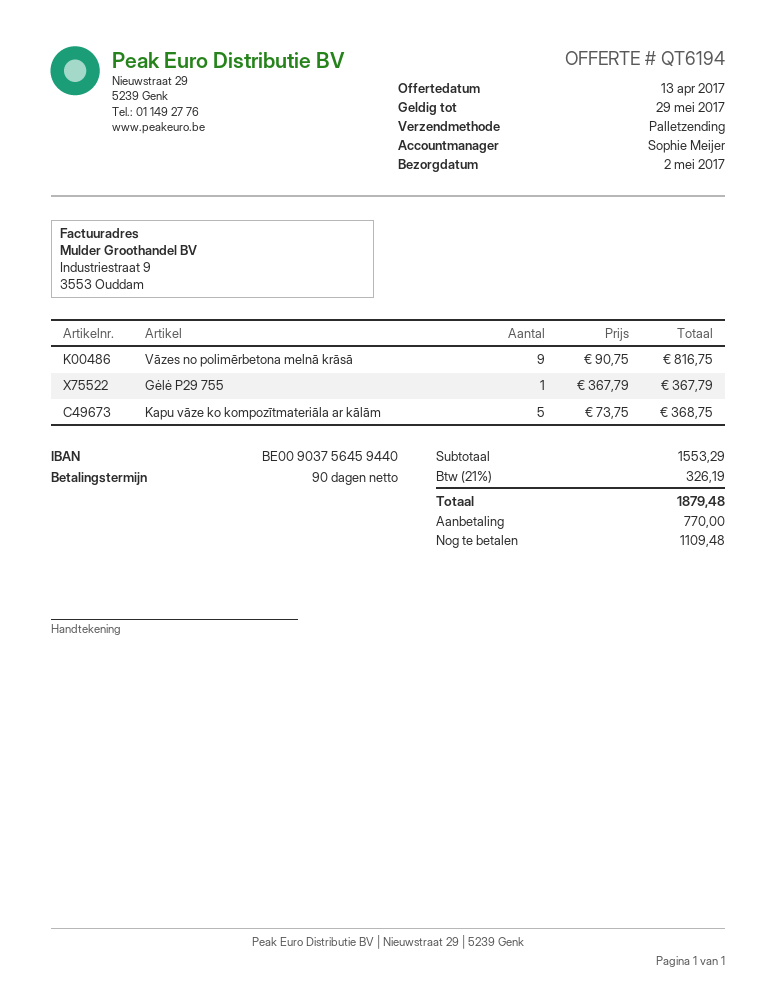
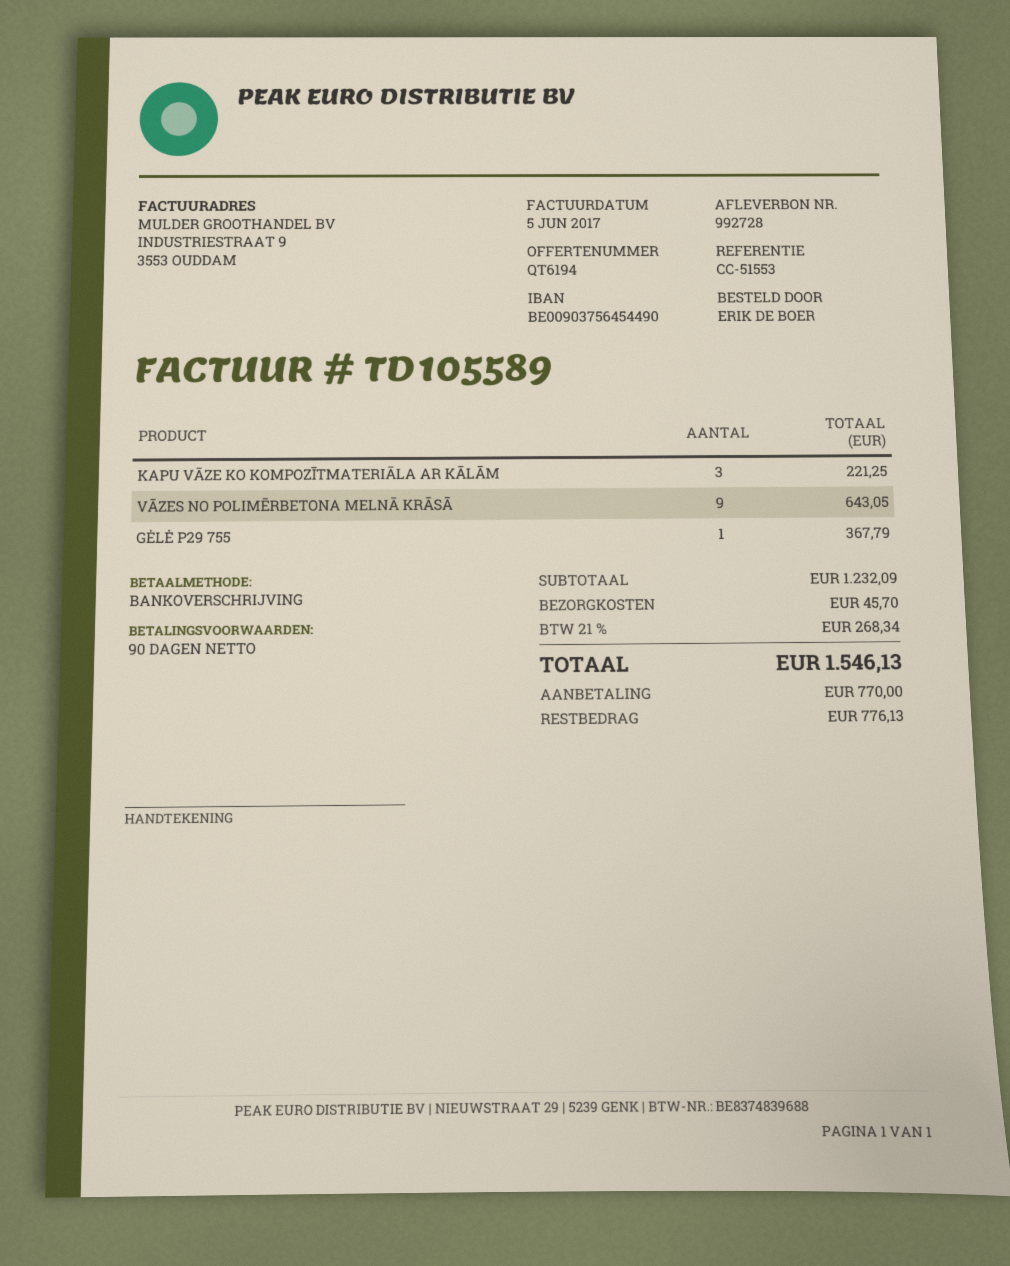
bank account: BE00903756459440 -> BE00903756454490
Vāzes no polimērbetona melnā krāsā: 9 for 816.75 -> 9 for 643.05
Kapu vāze ko kompozītmateriāla ar kālām: 5 for 368.75 -> 3 for 221.25
subtotal: 1553.29 -> 1232.09
shipping: none -> 45.70
tax: 21% = 326.19 -> 21% = 268.34
total: 1879.48 -> 1546.13
balance: 1109.48 -> 776.13

